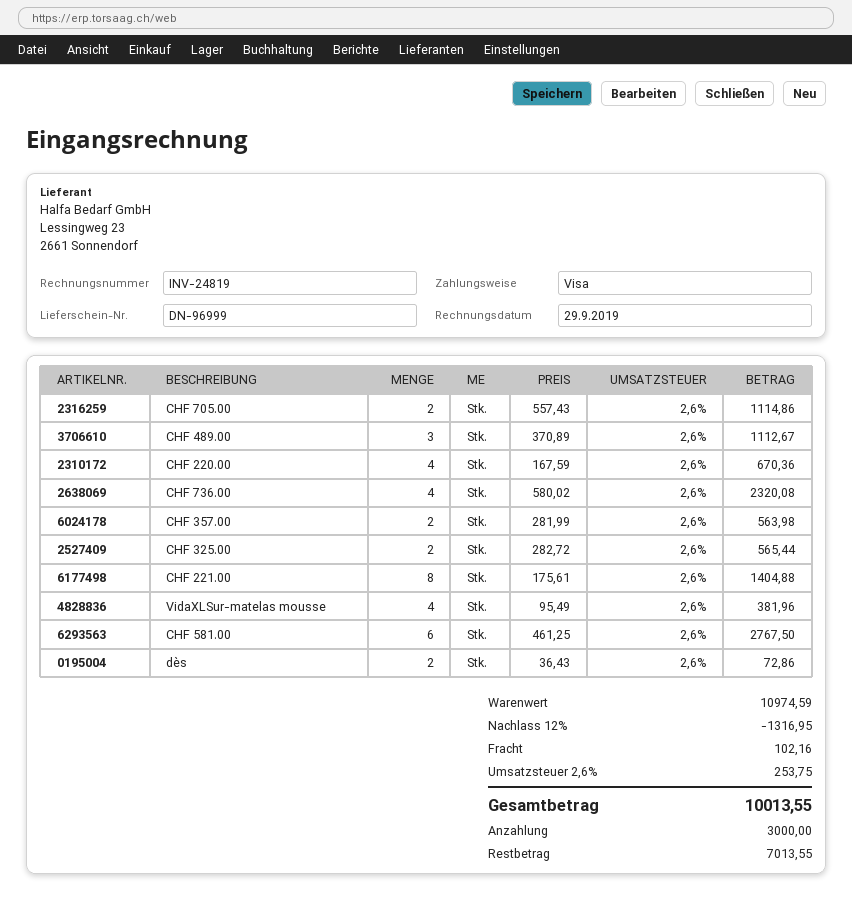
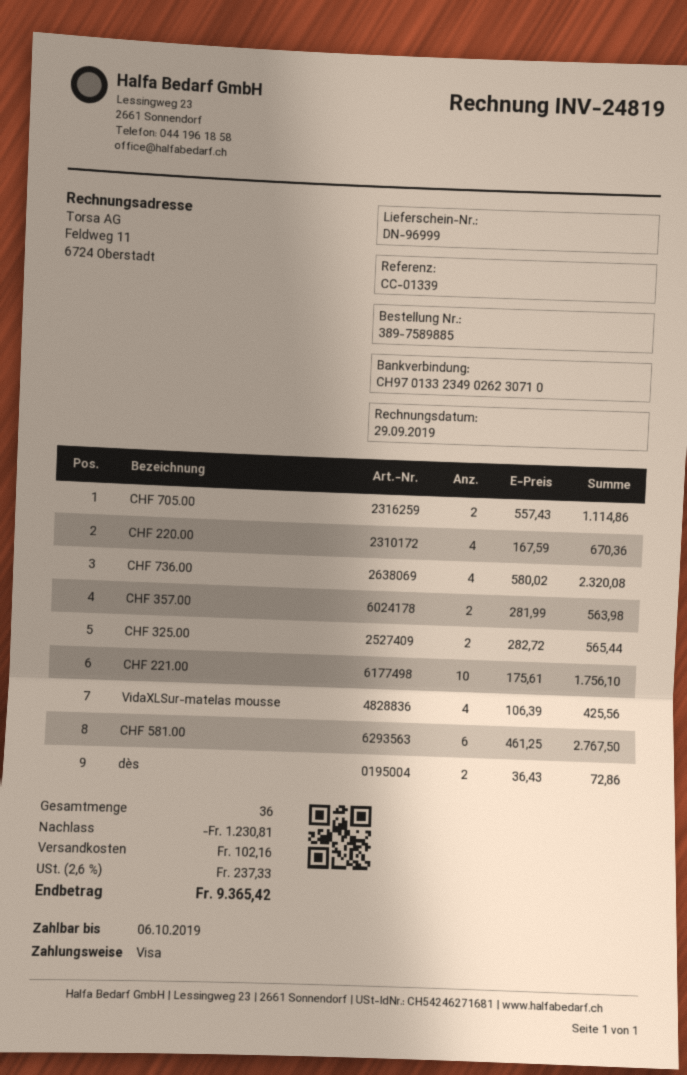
CHF 489.00: 3 x 370.89 = 1112.67 -> none
CHF 221.00: 8 x 175.61 = 1404.88 -> 10 x 175.61 = 1756.10
VidaXLSur-matelas mousse: 4 x 95.49 = 381.96 -> 4 x 106.39 = 425.56
discount: 1316.95 -> 1230.81
tax: 2.6% = 253.75 -> 2.6% = 237.33
total: 10013.55 -> 9365.42

